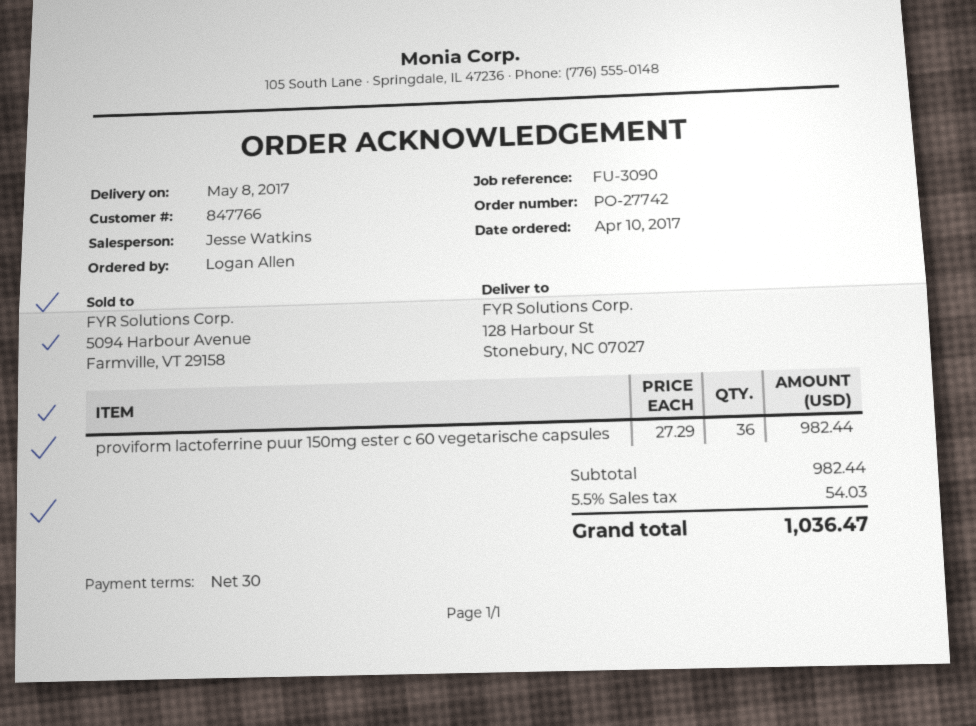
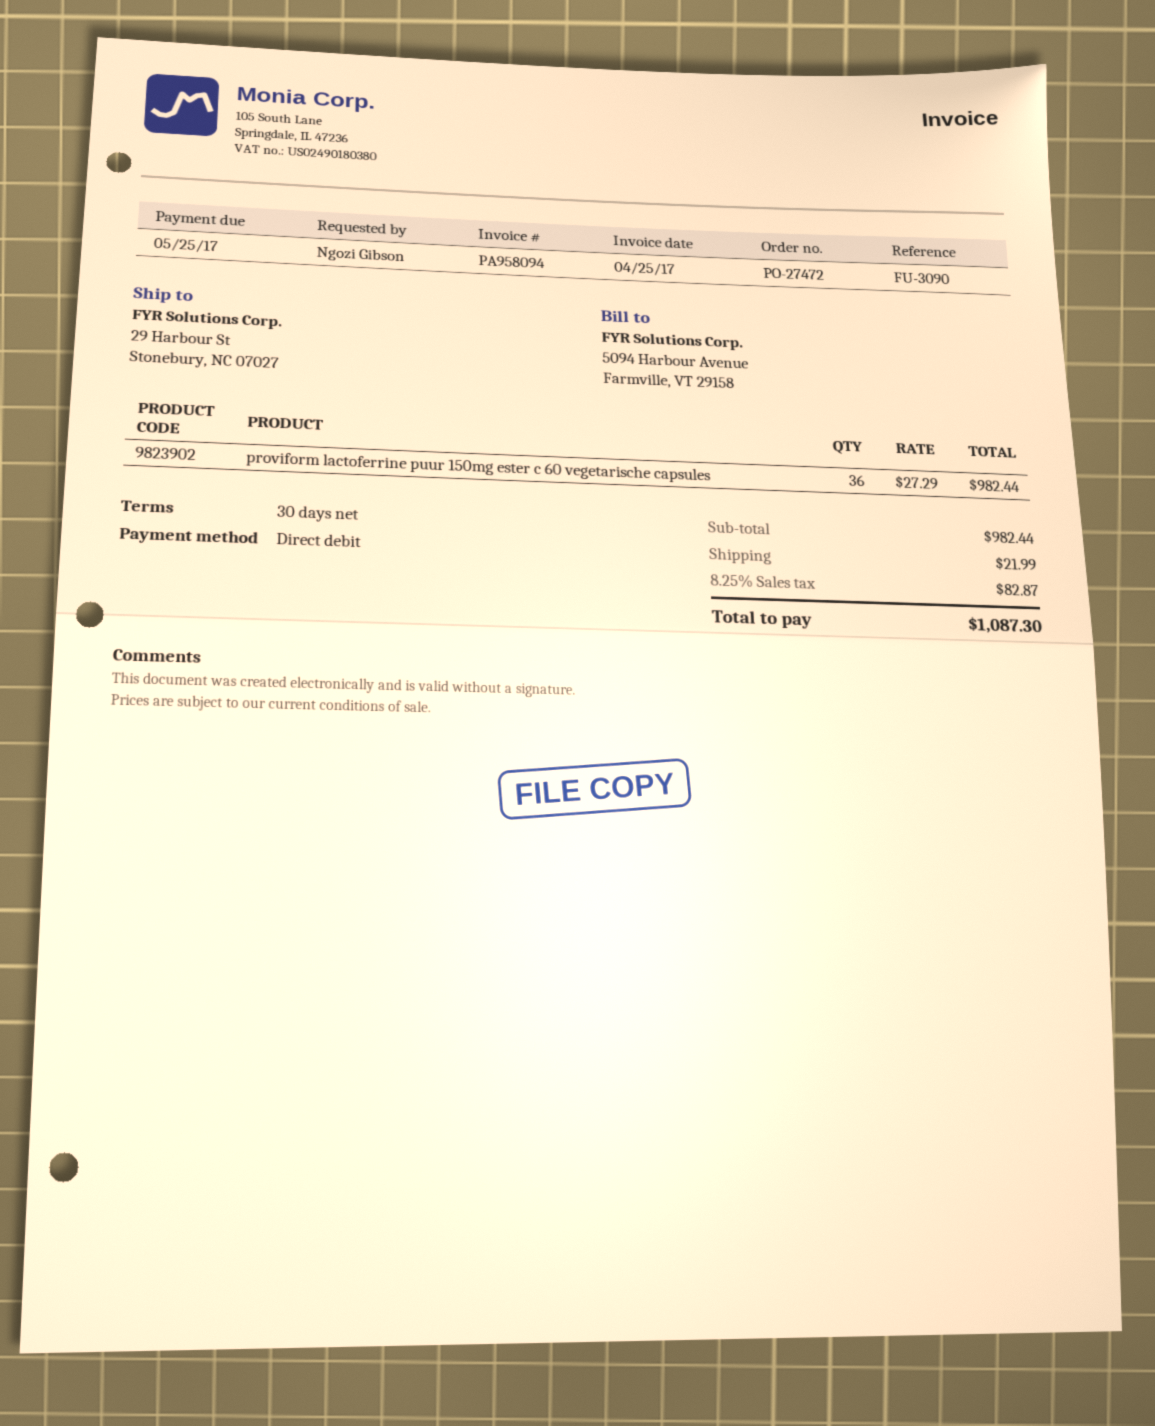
order number: PO-27742 -> PO-27472
ordered by: Logan Allen -> Ngozi Gibson
ship to: 128 Harbour St, Stonebury, NC 07027 -> 29 Harbour St, Stonebury, NC 07027
shipping: none -> 21.99
tax: 5.5% = 54.03 -> 8.25% = 82.87
total: 1036.47 -> 1087.30

